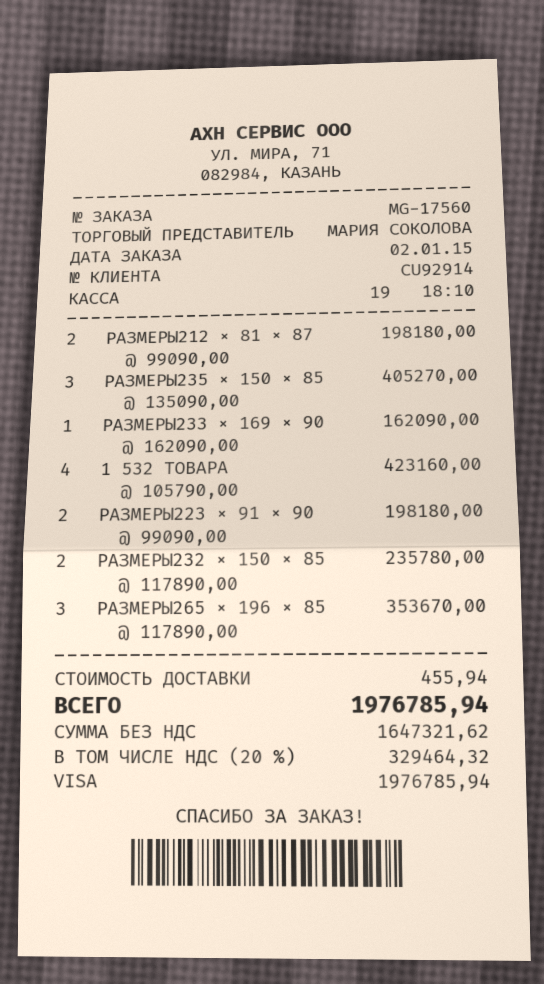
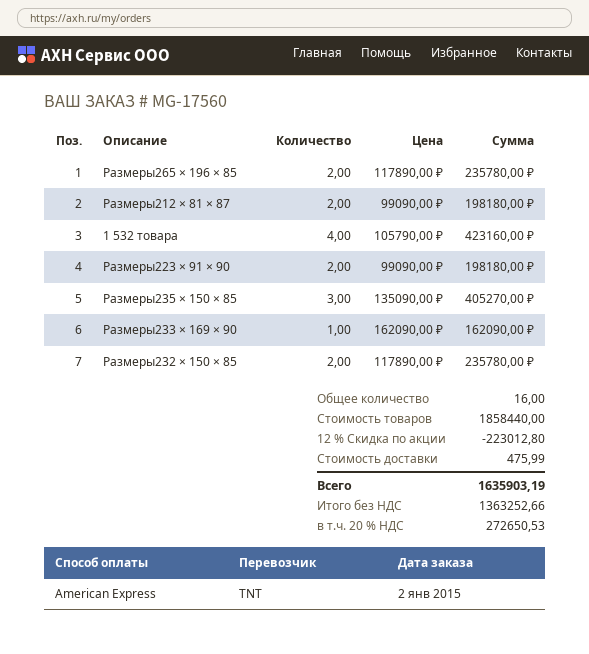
payment method: Visa -> American Express
РАЗМЕРЫ265 × 196 × 85: 3 x 117890.00 = 353670.00 -> 2 x 117890.00 = 235780.00
discount: none -> 12% = 223012.80
shipping: 455.94 -> 475.99
net: 1647321.62 -> 1363252.66
tax: 20% = 329464.32 -> 20% = 272650.53
total: 1976785.94 -> 1635903.19

